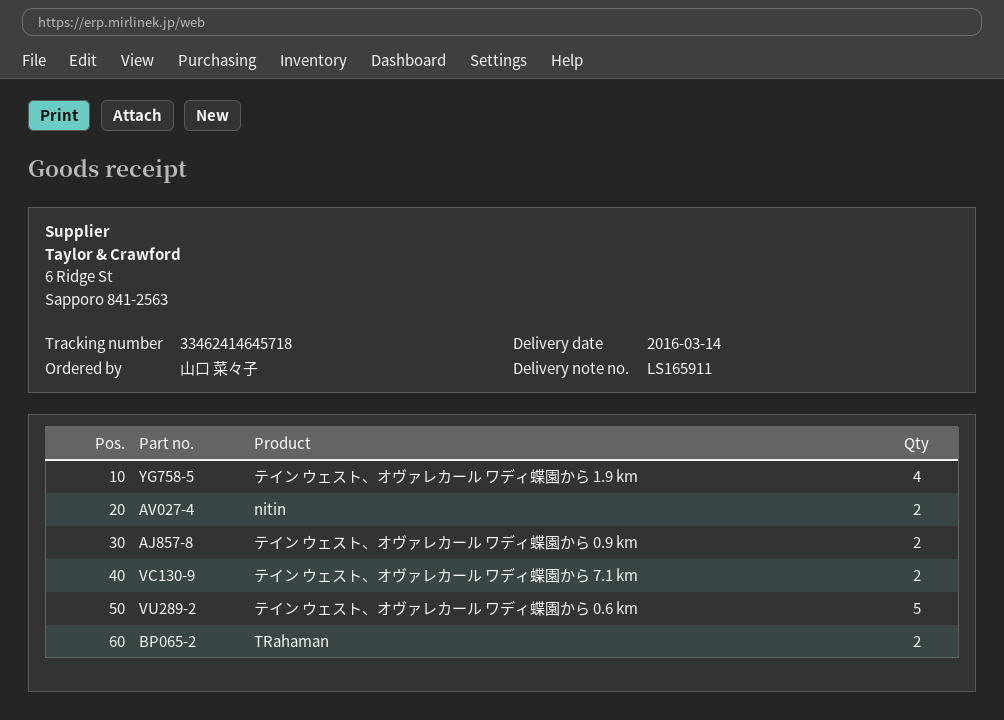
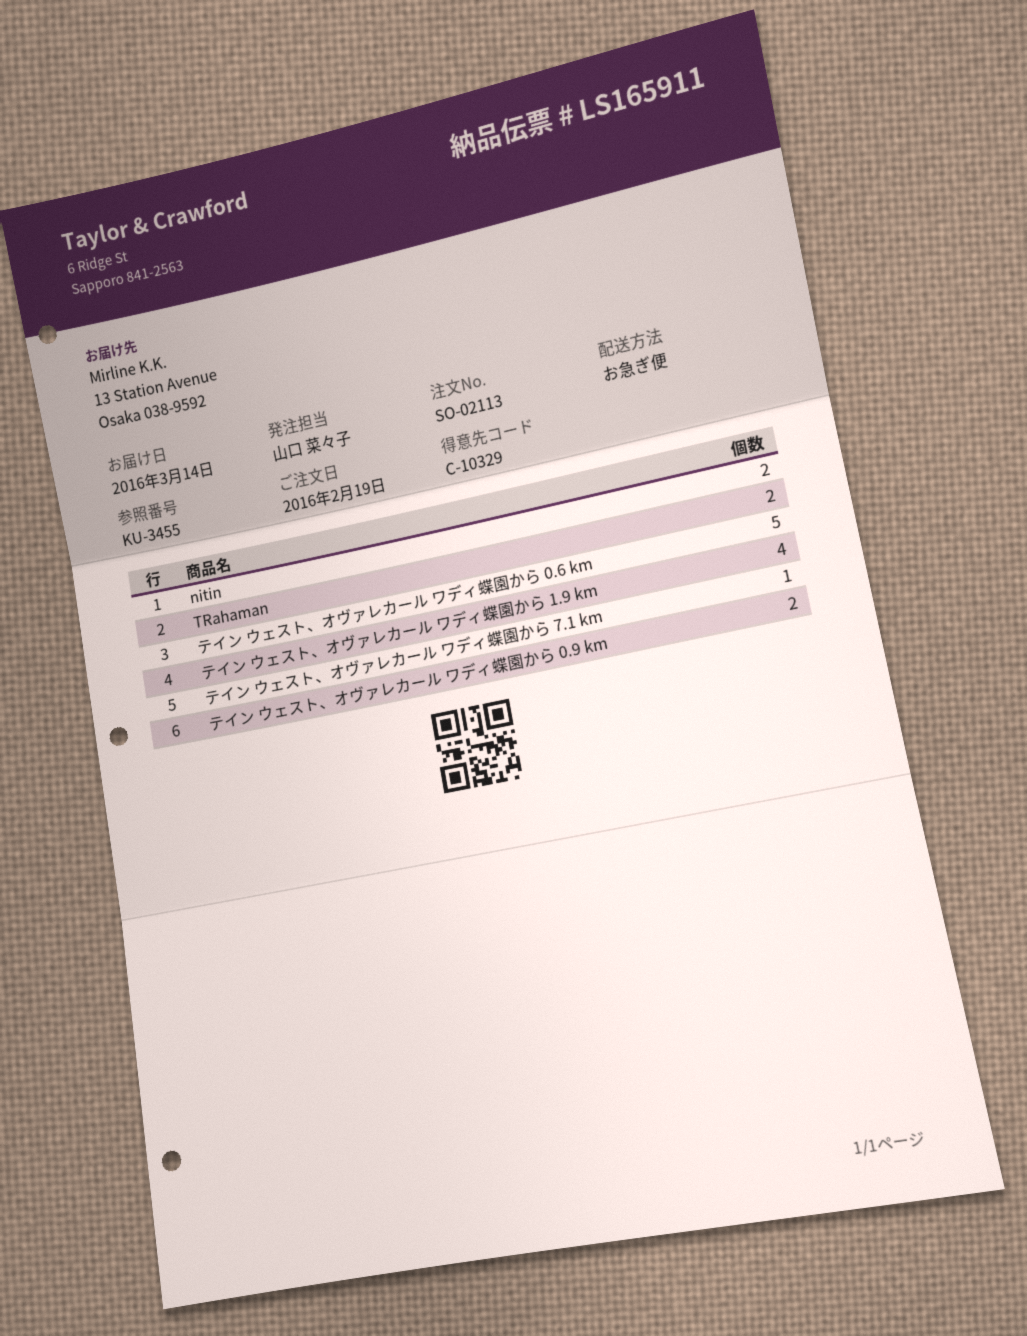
テイン ウェスト、オヴァレカール ワディ蝶園から 7.1 km: 2 -> 1

